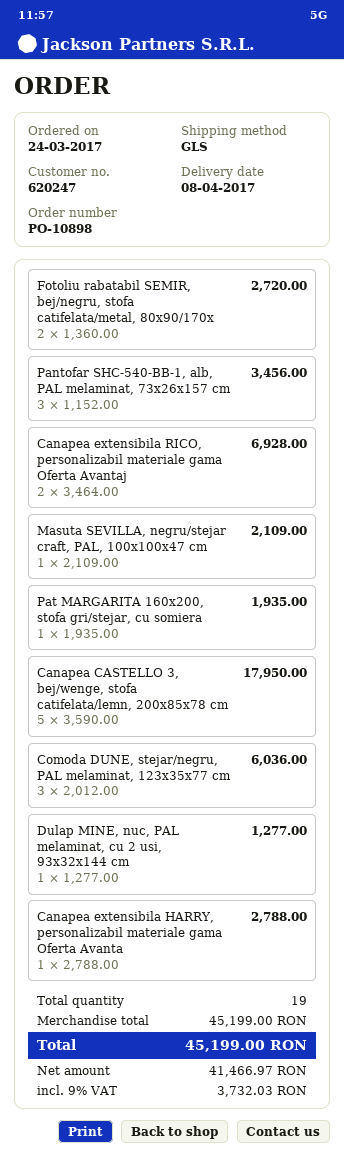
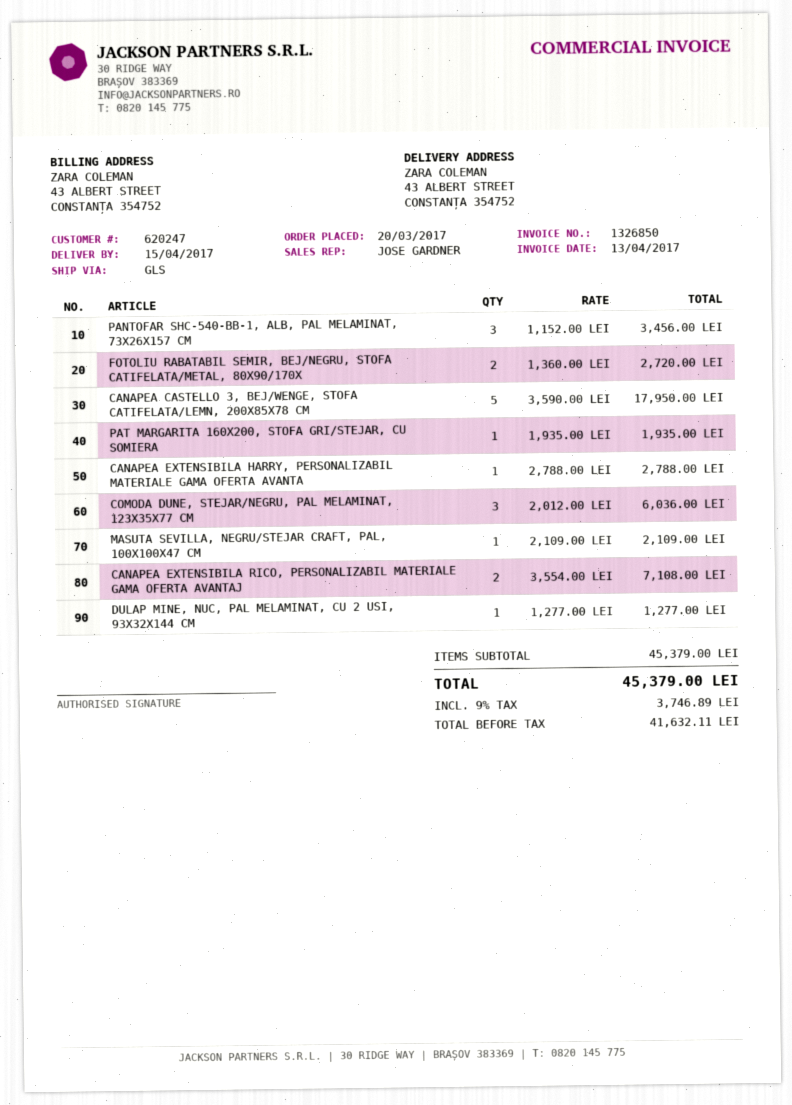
order date: 2017-03-24 -> 2017-03-20
delivery date: 2017-04-08 -> 2017-04-15
Canapea extensibila RICO, personalizabil materiale gama Oferta Avantaj: 2 x 3464.00 = 6928.00 -> 2 x 3554.00 = 7108.00
subtotal: 45199.00 -> 45379.00
net: 41466.97 -> 41632.11
tax: 9% = 3732.03 -> 9% = 3746.89
total: 45199.00 -> 45379.00

